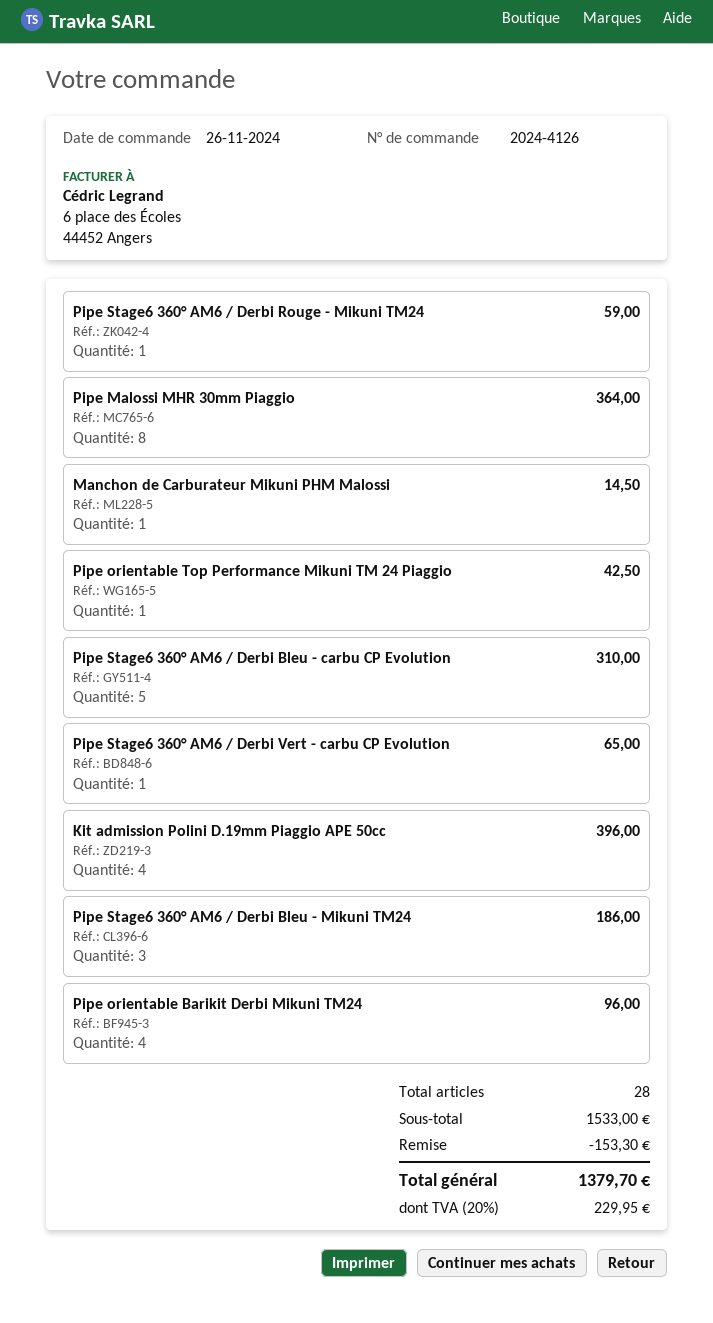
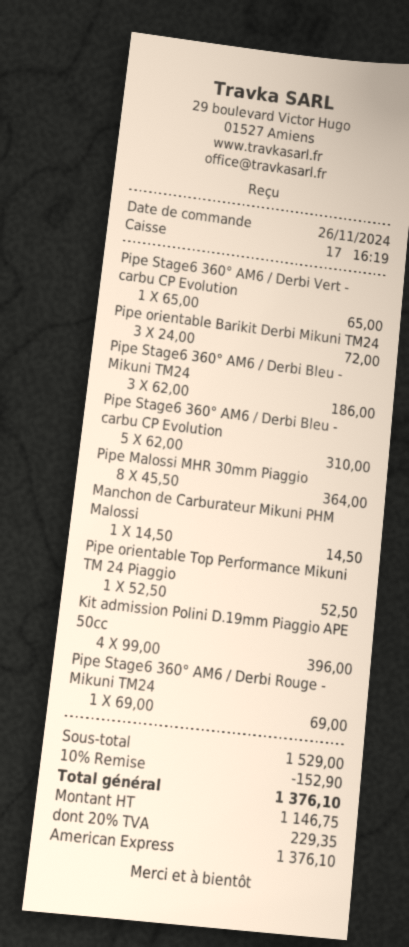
Pipe Stage6 360° AM6 / Derbi Rouge - Mikuni TM24: 1 for 59.00 -> 1 for 69.00
Pipe orientable Top Performance Mikuni TM 24 Piaggio: 1 for 42.50 -> 1 for 52.50
Pipe orientable Barikit Derbi Mikuni TM24: 4 for 96.00 -> 3 for 72.00
subtotal: 1533.00 -> 1529.00
discount: 153.30 -> 152.90
tax: 20% = 229.95 -> 20% = 229.35
total: 1379.70 -> 1376.10

